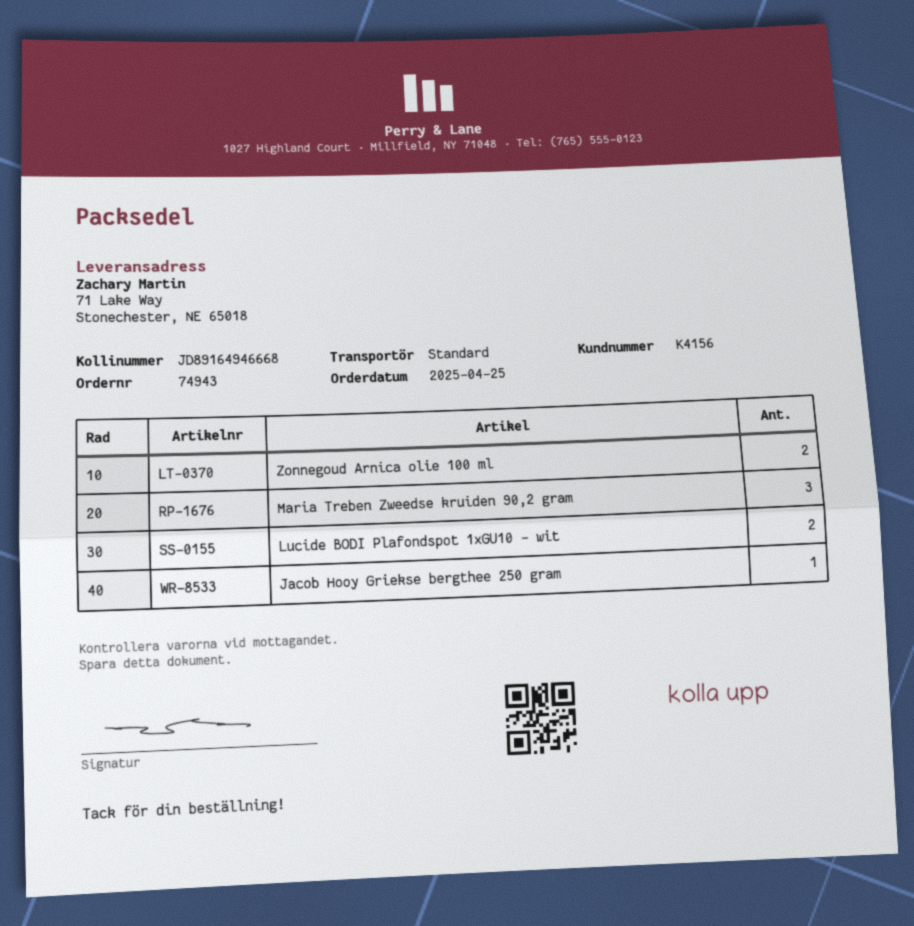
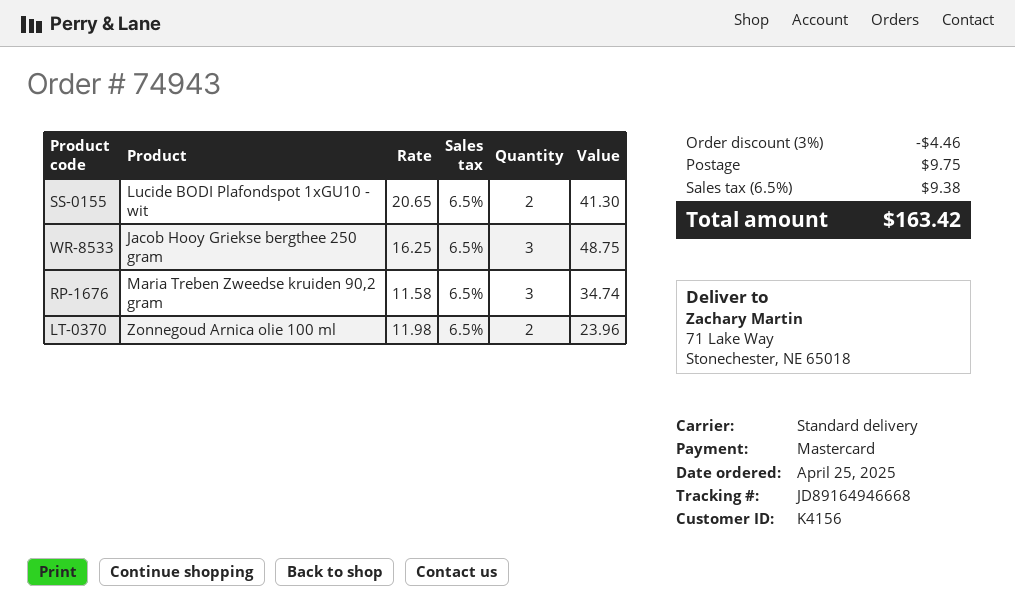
Jacob Hooy Griekse bergthee 250 gram: 1 -> 3

